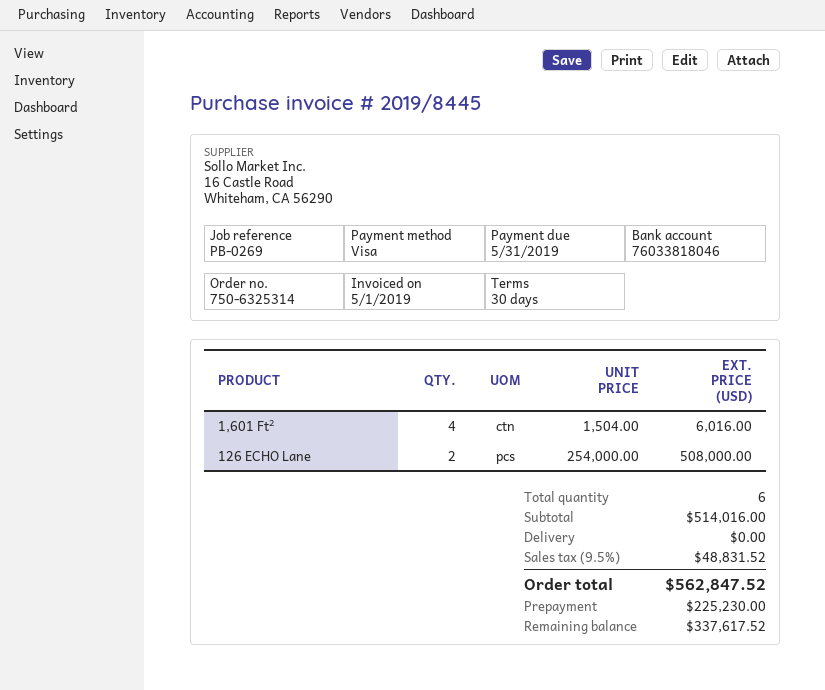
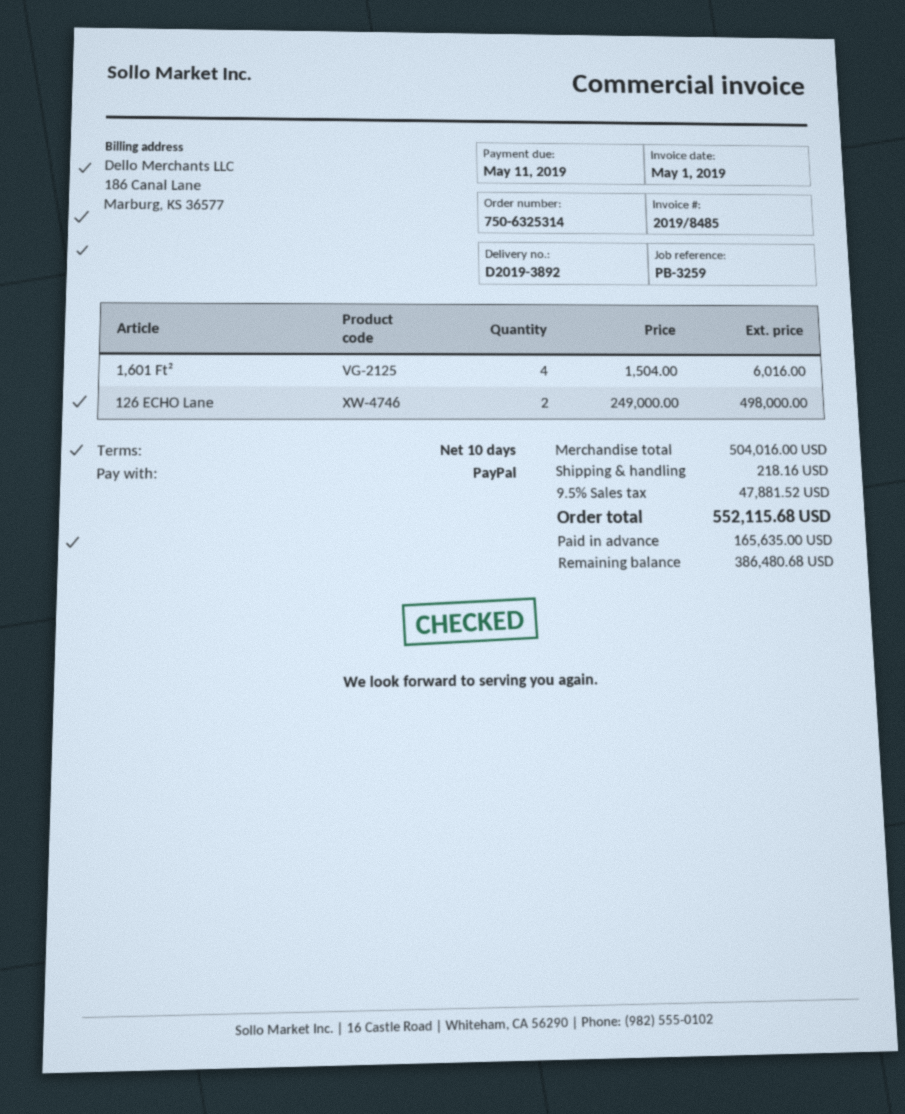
invoice number: 2019/8445 -> 2019/8485
payment terms: 30 days -> 10 days
due date: 2019-05-31 -> 2019-05-11
reference: PB-0269 -> PB-3259
payment method: Visa -> PayPal
126 ECHO Lane: 2 x 254000.00 = 508000.00 -> 2 x 249000.00 = 498000.00
subtotal: 514016.00 -> 504016.00
shipping: 0.00 -> 218.16
tax: 9.5% = 48831.52 -> 9.5% = 47881.52
total: 562847.52 -> 552115.68
deposit: 225230.00 -> 165635.00
balance: 337617.52 -> 386480.68

